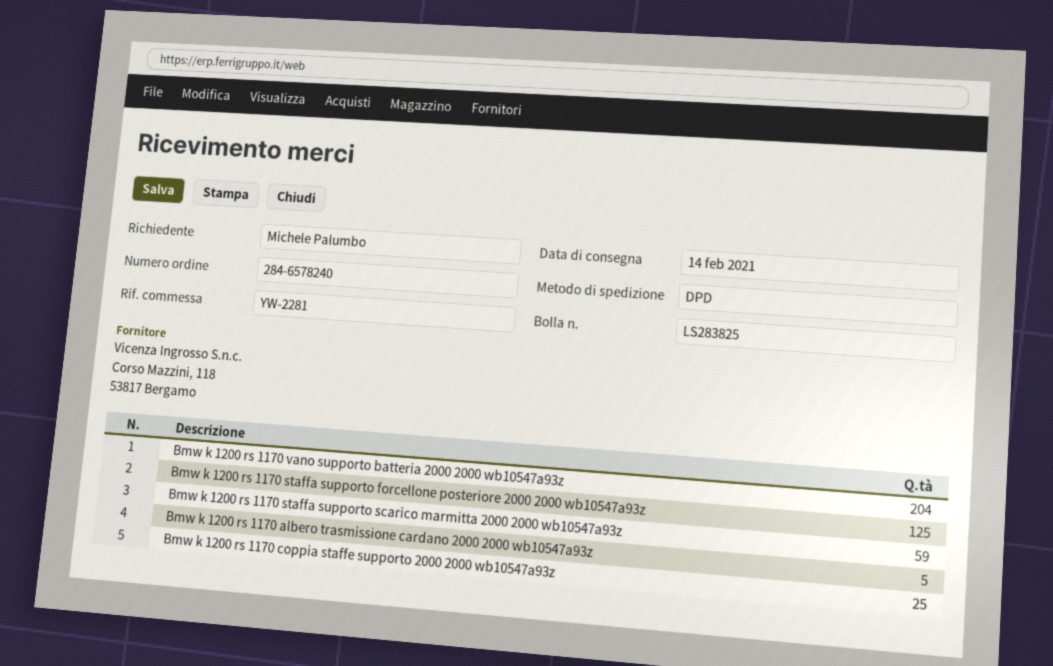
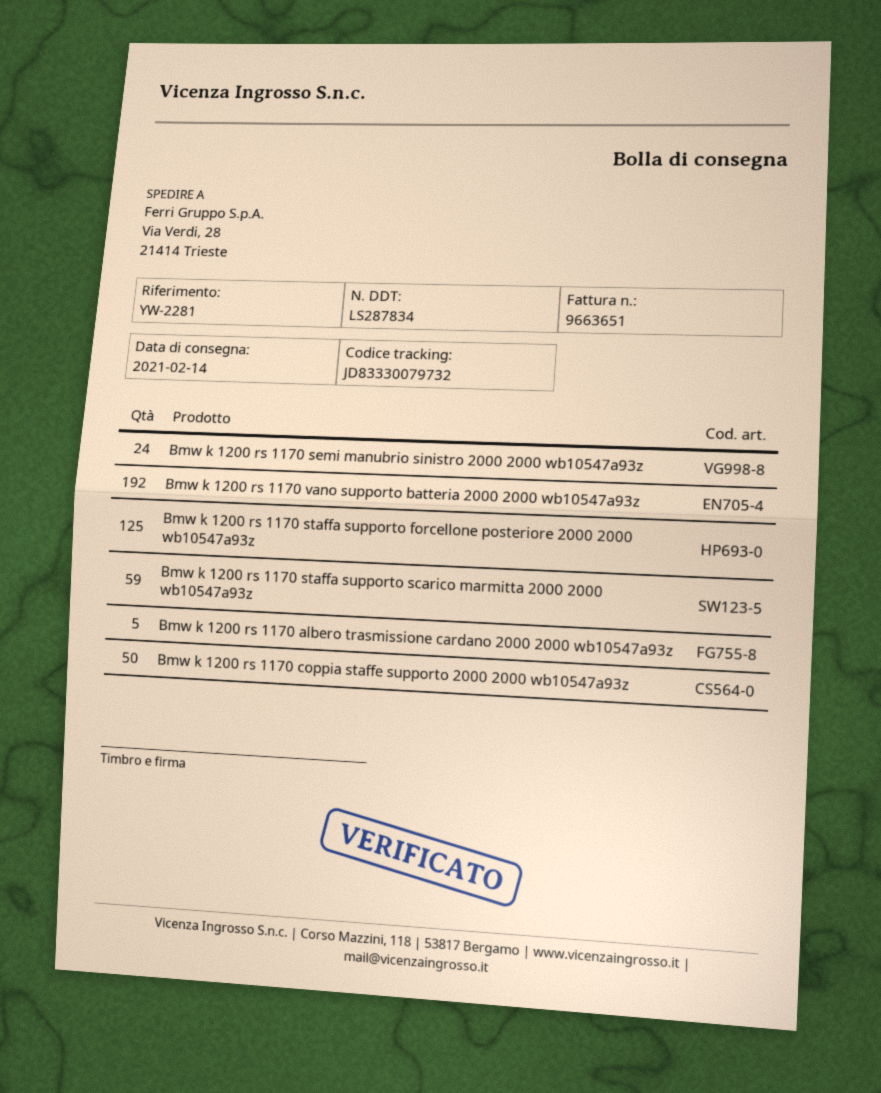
delivery note number: LS283825 -> LS287834
Bmw k 1200 rs 1170 vano supporto batteria 2000 2000 wb10547a93z: 204 -> 192
Bmw k 1200 rs 1170 coppia staffe supporto 2000 2000 wb10547a93z: 25 -> 50
Bmw k 1200 rs 1170 semi manubrio sinistro 2000 2000 wb10547a93z: none -> 24

